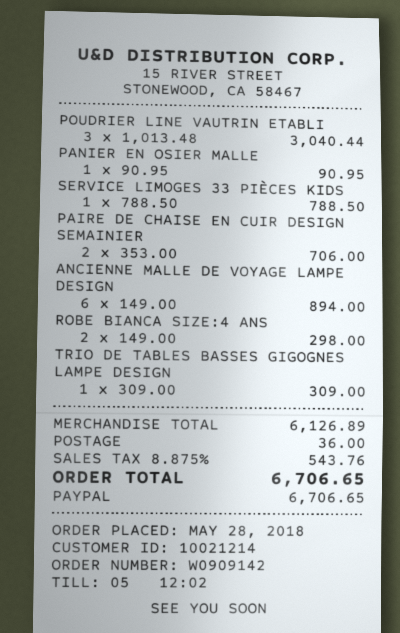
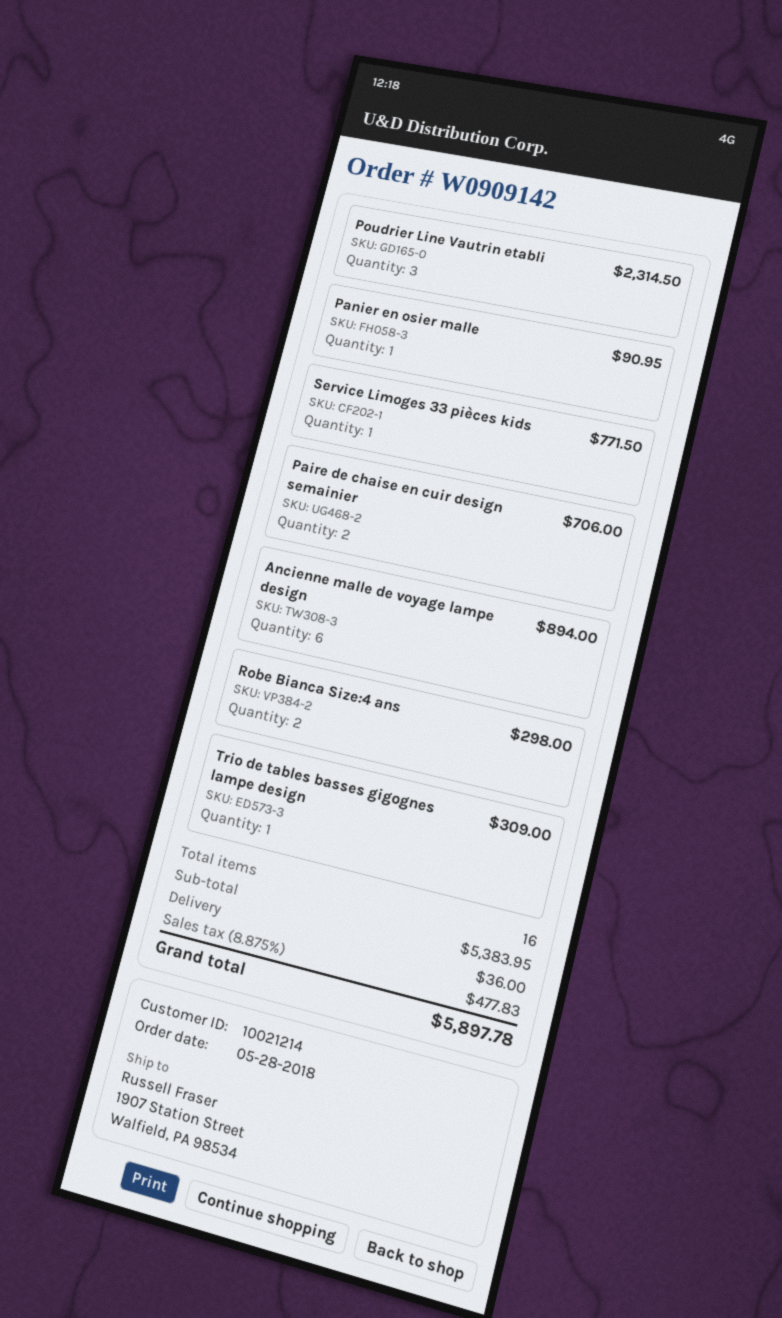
POUDRIER LINE VAUTRIN ETABLI: 3 for 3040.44 -> 3 for 2314.50
SERVICE LIMOGES 33 PIÈCES KIDS: 1 for 788.50 -> 1 for 771.50
subtotal: 6126.89 -> 5383.95
tax: 8.875% = 543.76 -> 8.875% = 477.83
total: 6706.65 -> 5897.78

